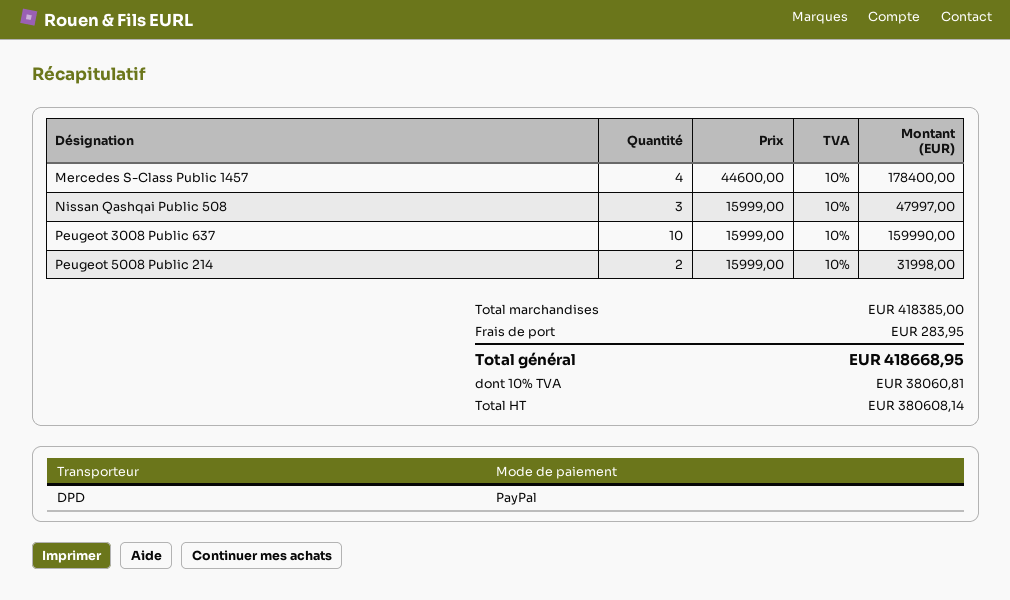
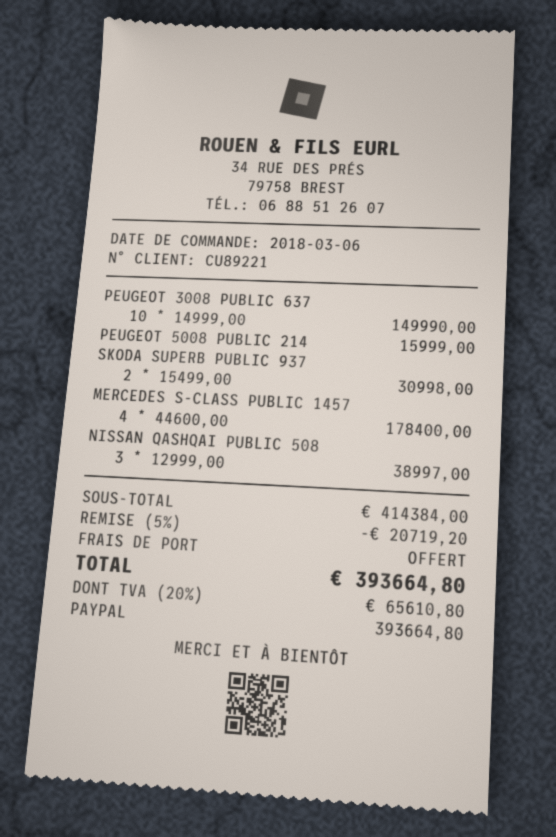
Nissan Qashqai Public 508: 3 x 15999.00 = 47997.00 -> 3 x 12999.00 = 38997.00
Peugeot 3008 Public 637: 10 x 15999.00 = 159990.00 -> 10 x 14999.00 = 149990.00
Peugeot 5008 Public 214: 2 x 15999.00 = 31998.00 -> 1 x 15999.00 = 15999.00
SKODA SUPERB PUBLIC 937: none -> 2 x 15499.00 = 30998.00
subtotal: 418385.00 -> 414384.00
discount: none -> 5% = 20719.20
shipping: 283.95 -> 0.00
tax: 10% = 38060.81 -> 20% = 65610.80
total: 418668.95 -> 393664.80

